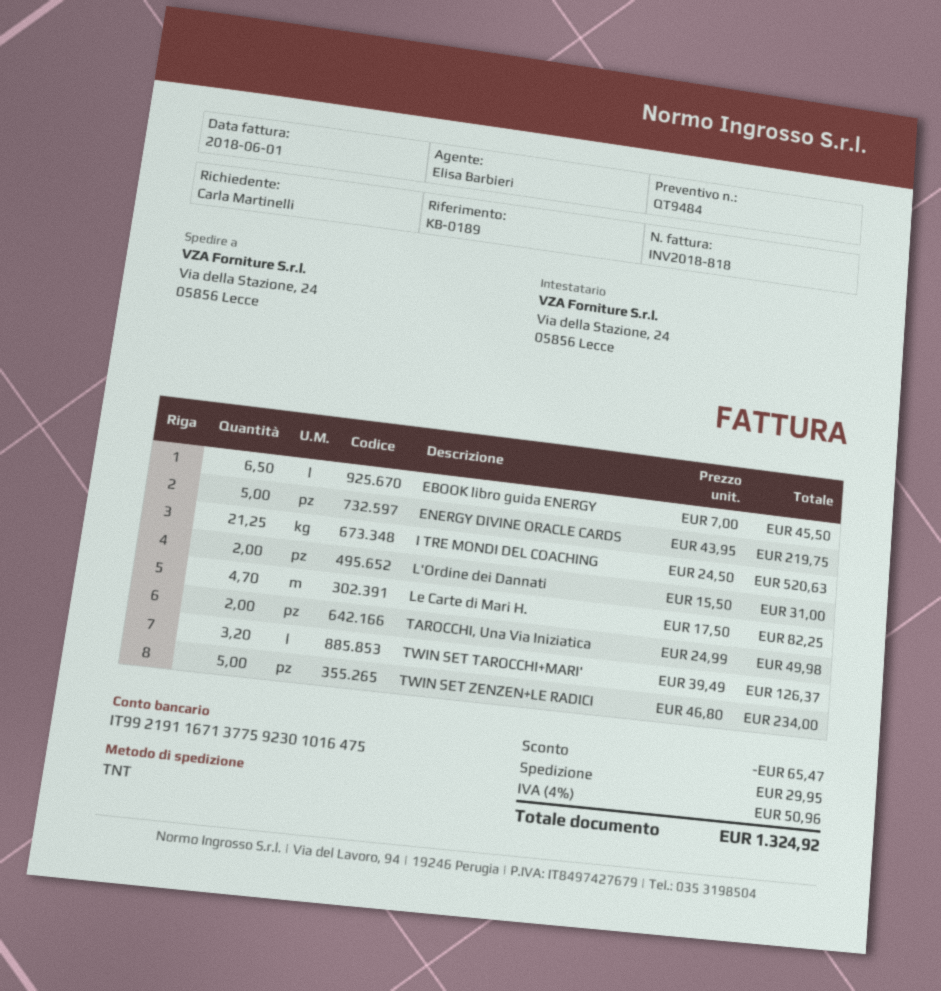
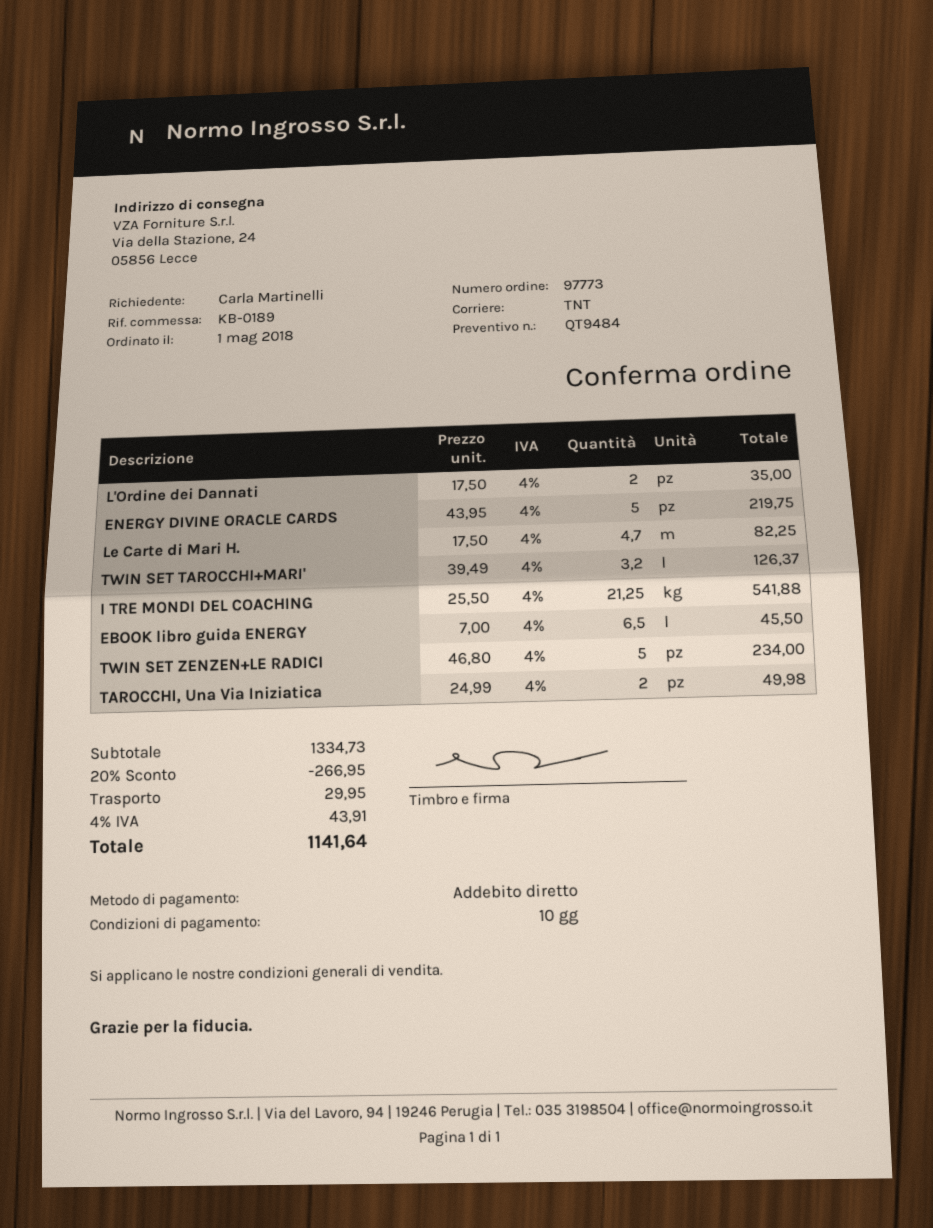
I TRE MONDI DEL COACHING: 21.25 x 24.50 = 520.63 -> 21.25 x 25.50 = 541.88
L'Ordine dei Dannati: 2 x 15.50 = 31.00 -> 2 x 17.50 = 35.00
discount: 65.47 -> 266.95
tax: 4% = 50.96 -> 4% = 43.91
total: 1324.92 -> 1141.64

